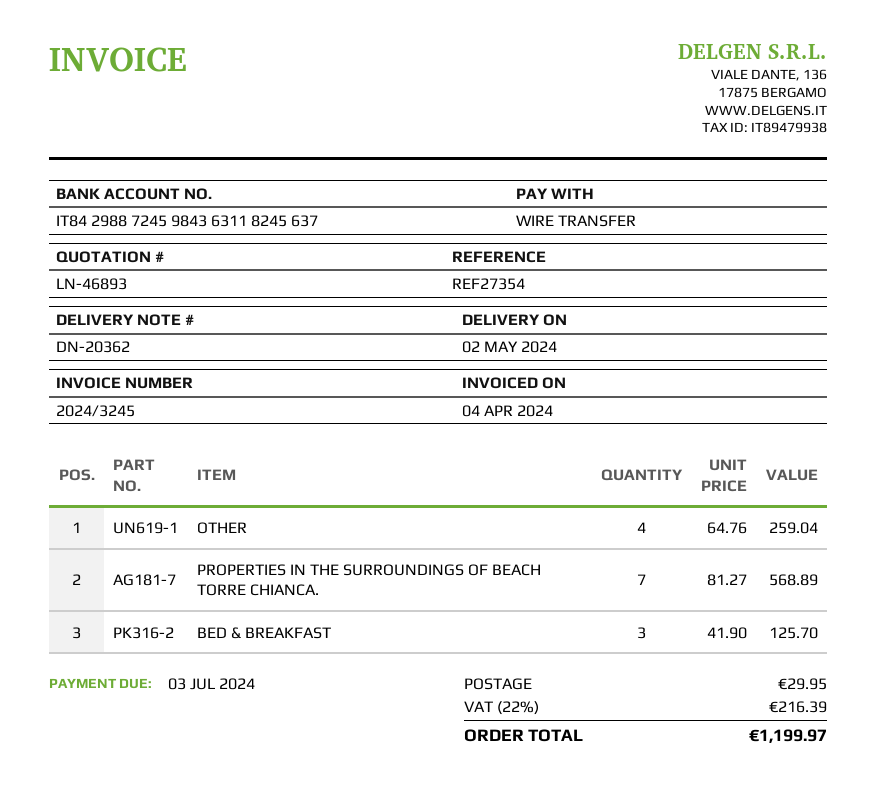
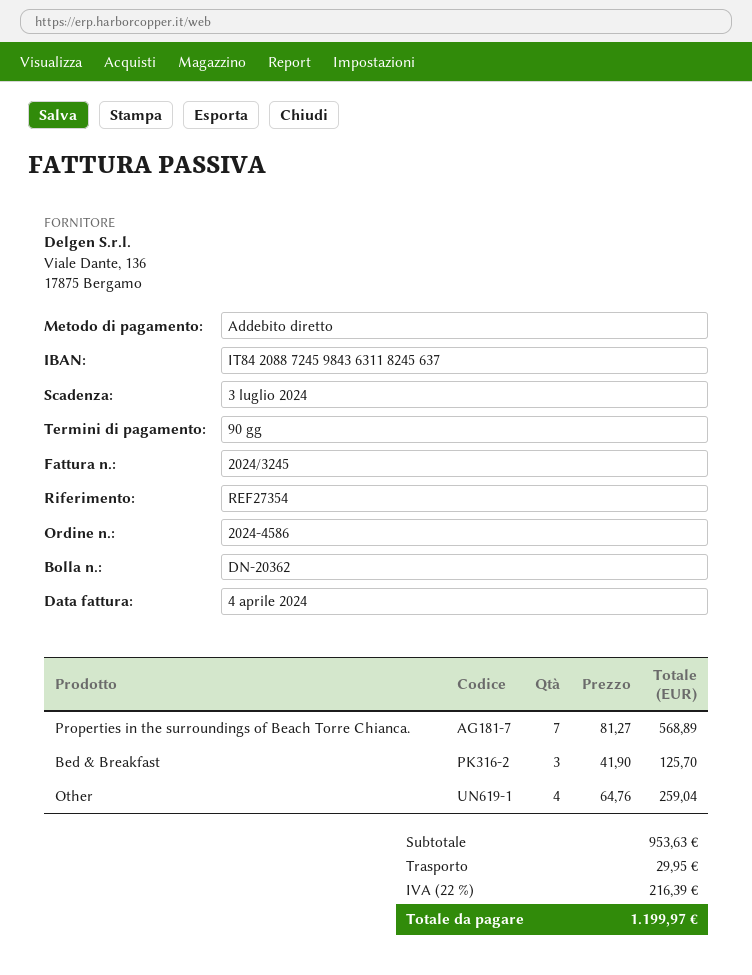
payment method: bank transfer -> direct debit
bank account: IT8429887245984363118245637 -> IT8420887245984363118245637

